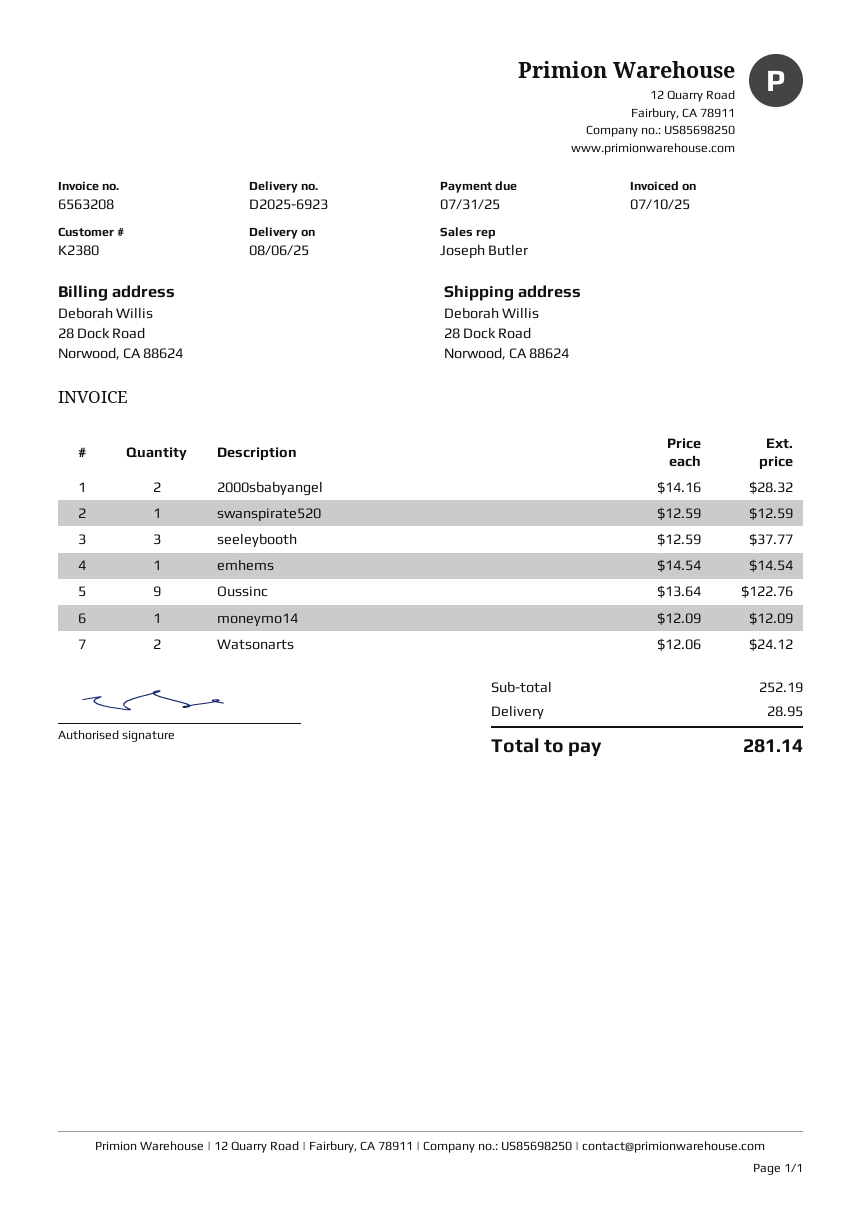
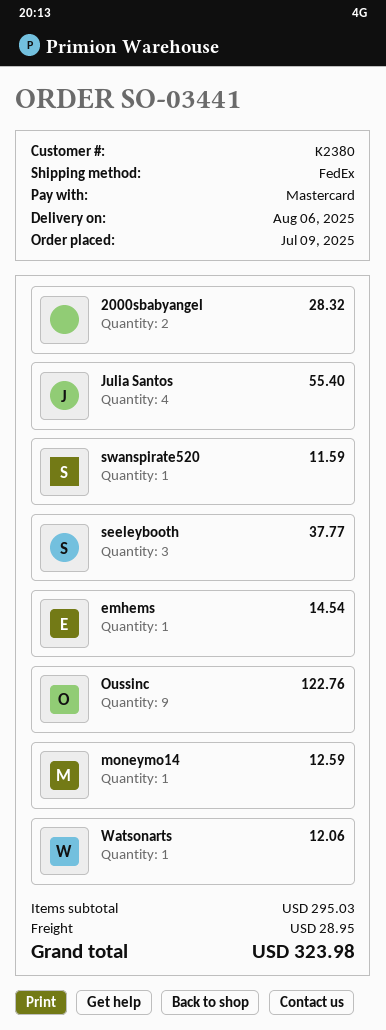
swanspirate520: 1 for 12.59 -> 1 for 11.59
moneymo14: 1 for 12.09 -> 1 for 12.59
Watsonarts: 2 for 24.12 -> 1 for 12.06
Julia Santos: none -> 4 for 55.40
subtotal: 252.19 -> 295.03
total: 281.14 -> 323.98

